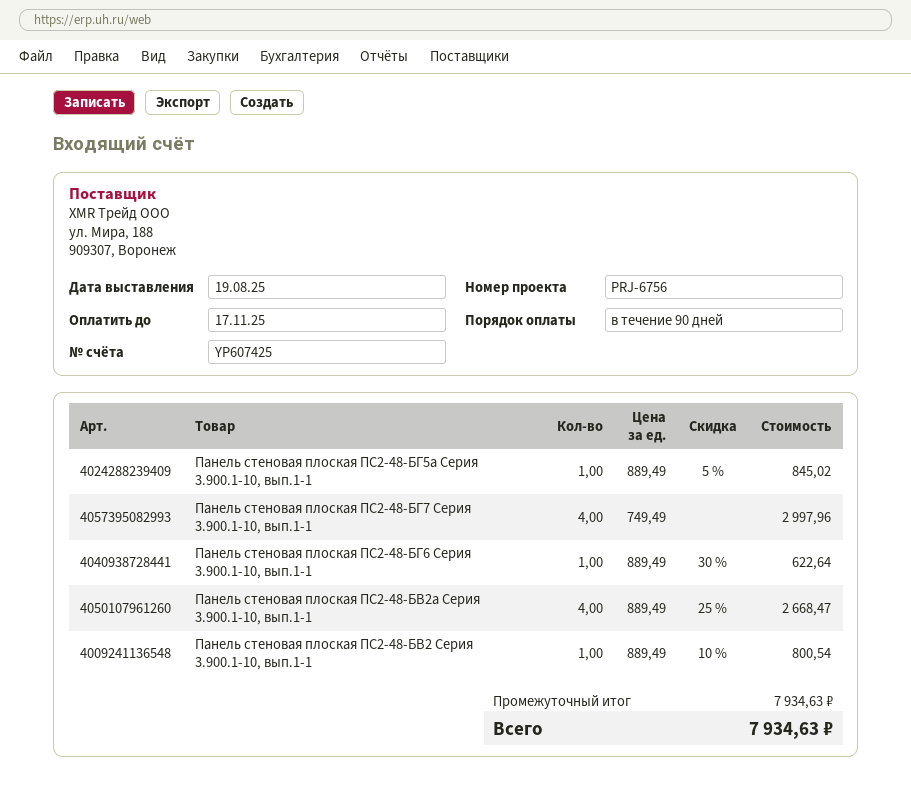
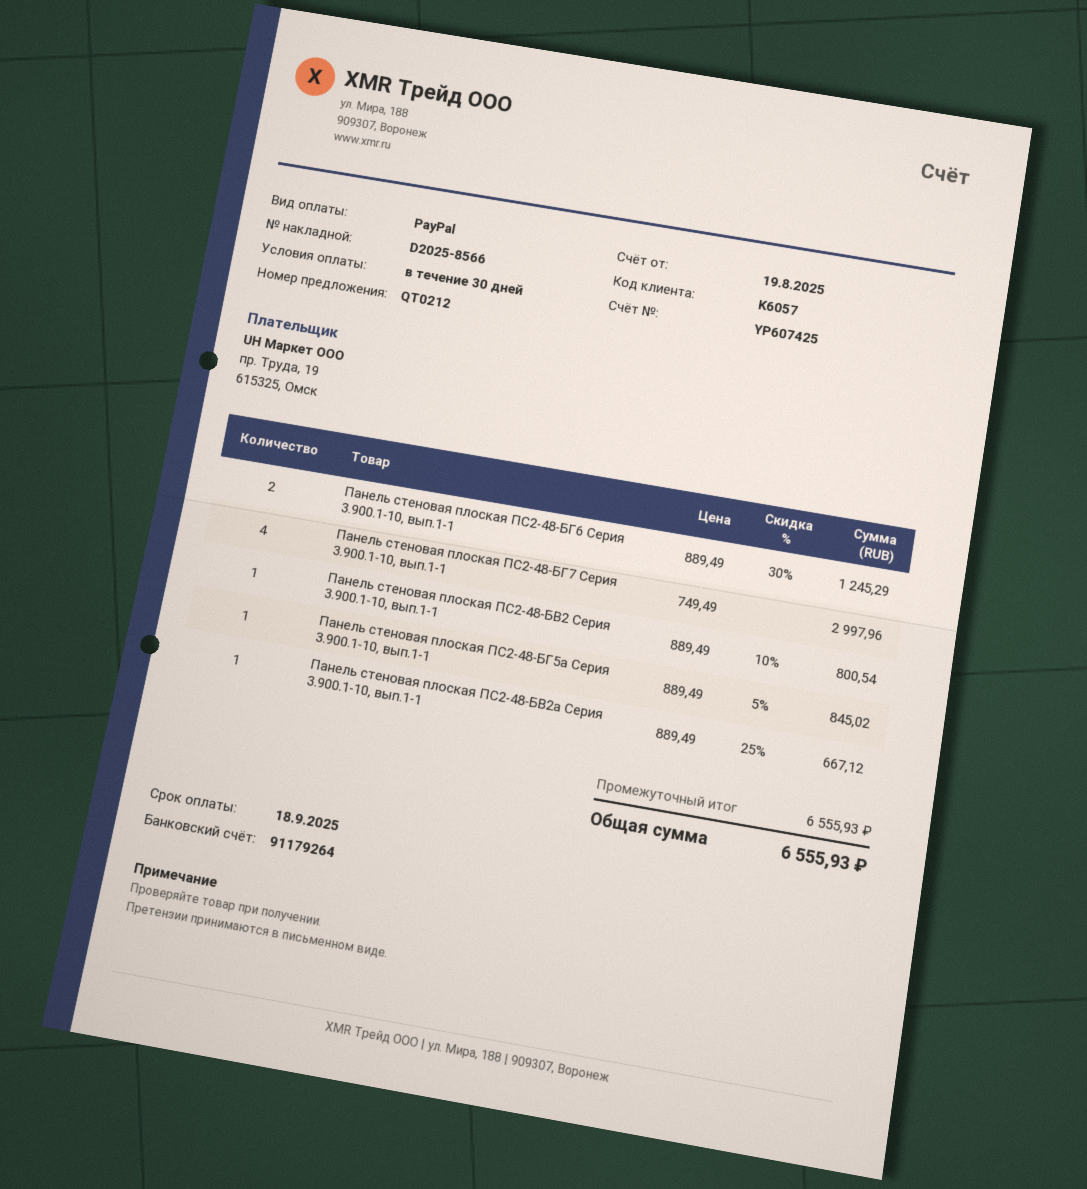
payment terms: 90 days -> 30 days
due date: 2025-11-17 -> 2025-09-18
Панель стеновая плоская ПС2-48-БГ6 Серия 3.900.1-10, вып.1-1: 1 x 889.49 - 30% = 622.64 -> 2 x 889.49 - 30% = 1245.29
Панель стеновая плоская ПС2-48-БВ2а Серия 3.900.1-10, вып.1-1: 4 x 889.49 - 25% = 2668.47 -> 1 x 889.49 - 25% = 667.12
subtotal: 7934.63 -> 6555.93
total: 7934.63 -> 6555.93

